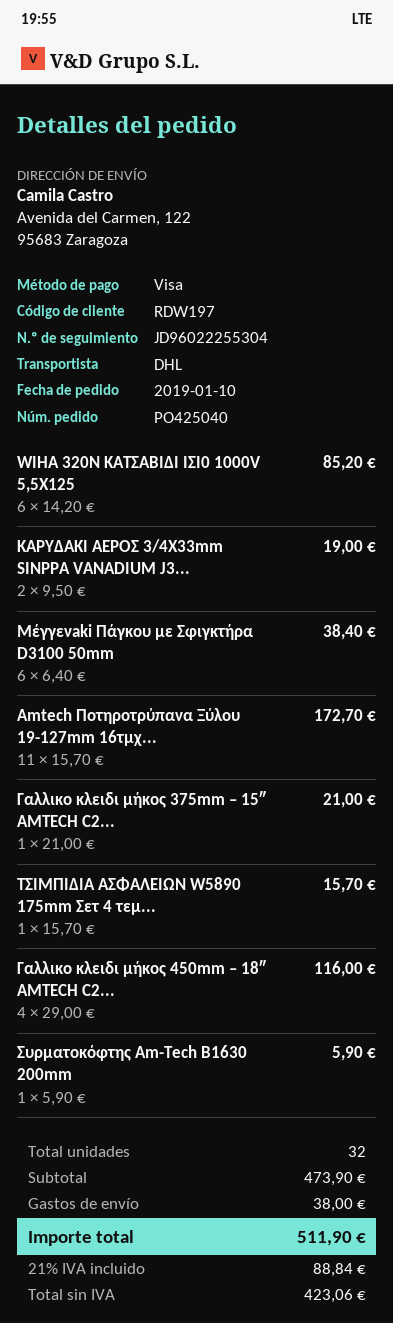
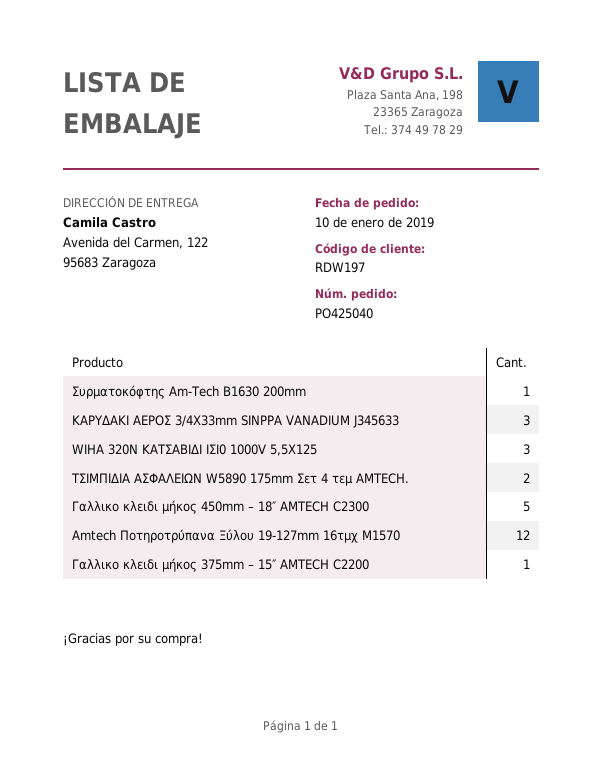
WIHA 320N ΚΑΤΣΑΒΙΔΙ ΙΣΙ0 1000V 5,5X125: 6 -> 3
ΚΑΡΥΔΑΚΙ ΑΕΡΟΣ 3/4Χ33mm SINPPA VANADIUM J3...: 2 -> 3
Μέγγενaki Πάγκου με Σφιγκτήρα D3100 50mm: 6 -> none
Amtech Ποτηροτρύπανα Ξύλου 19-127mm 16τμχ...: 11 -> 12
ΤΣΙΜΠΙΔΙΑ ΑΣΦΑΛΕΙΩΝ W5890 175mm Σετ 4 τεμ...: 1 -> 2
Γαλλικο κλειδι μήκος 450mm – 18″ AMTECH C2...: 4 -> 5

